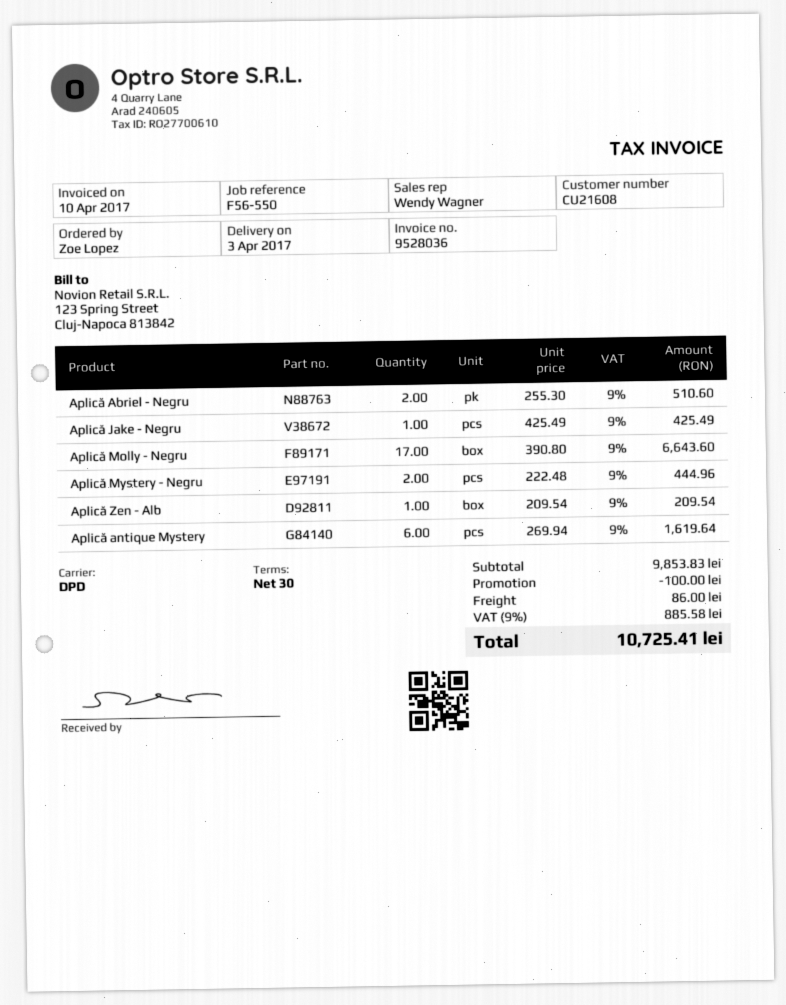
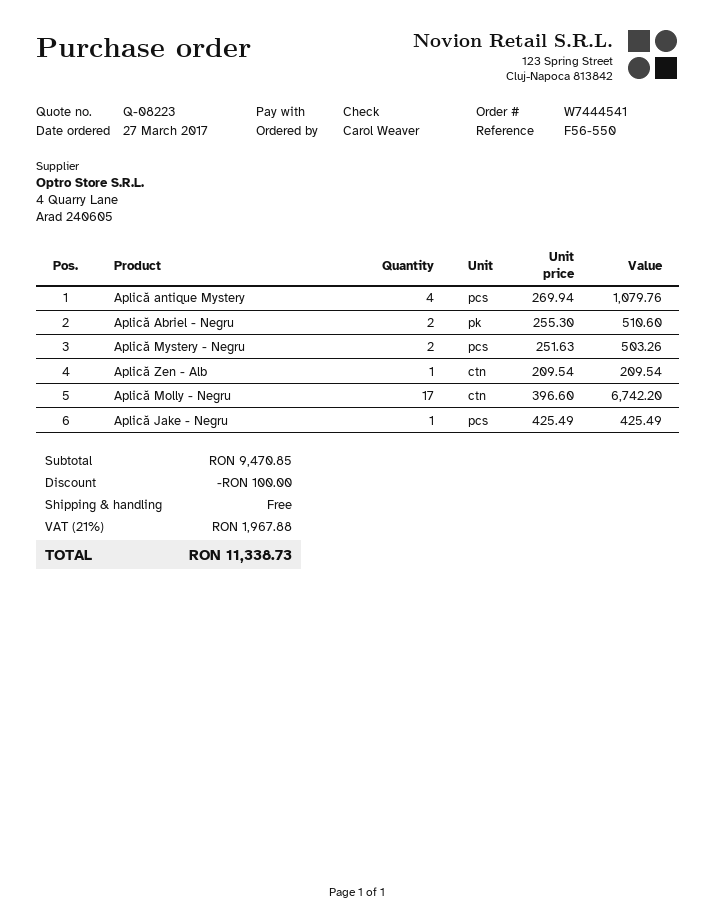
ordered by: Zoe Lopez -> Carol Weaver
Aplică Molly - Negru: 17 x 390.80 = 6643.60 -> 17 x 396.60 = 6742.20
Aplică Mystery - Negru: 2 x 222.48 = 444.96 -> 2 x 251.63 = 503.26
Aplică antique Mystery: 6 x 269.94 = 1619.64 -> 4 x 269.94 = 1079.76
subtotal: 9853.83 -> 9470.85
shipping: 86.00 -> 0.00
tax: 9% = 885.58 -> 21% = 1967.88
total: 10725.41 -> 11338.73

